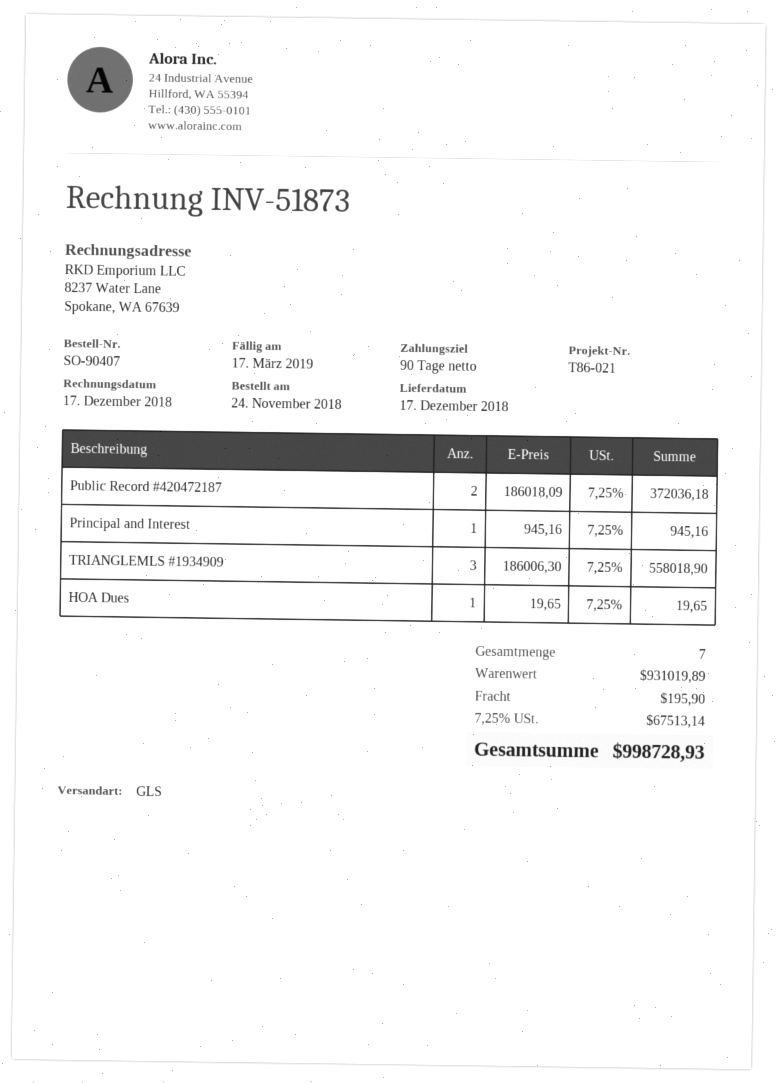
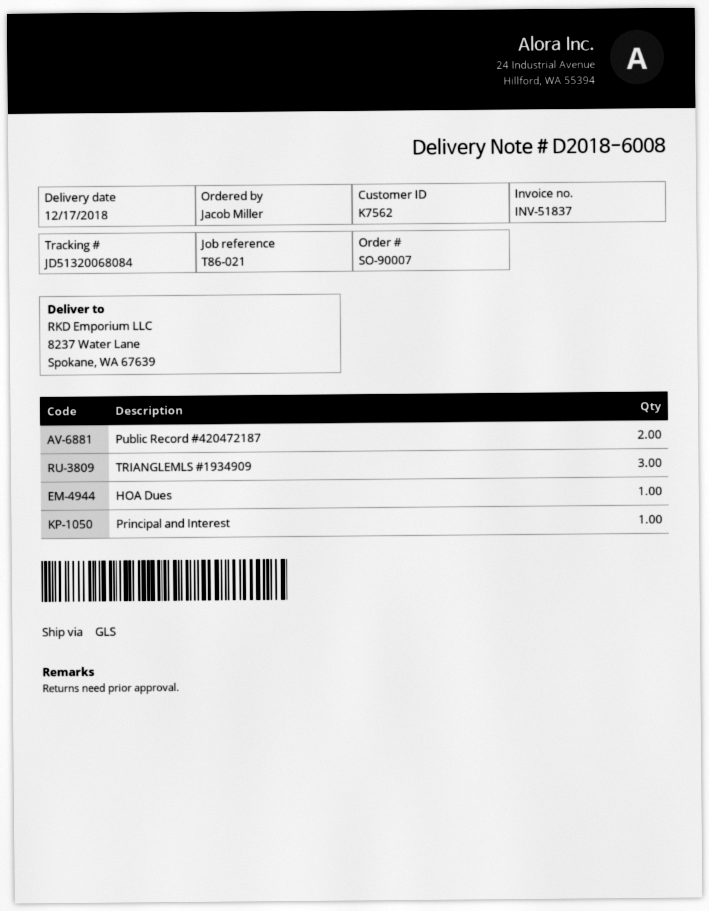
order number: SO-90407 -> SO-90007
invoice number: INV-51873 -> INV-51837

